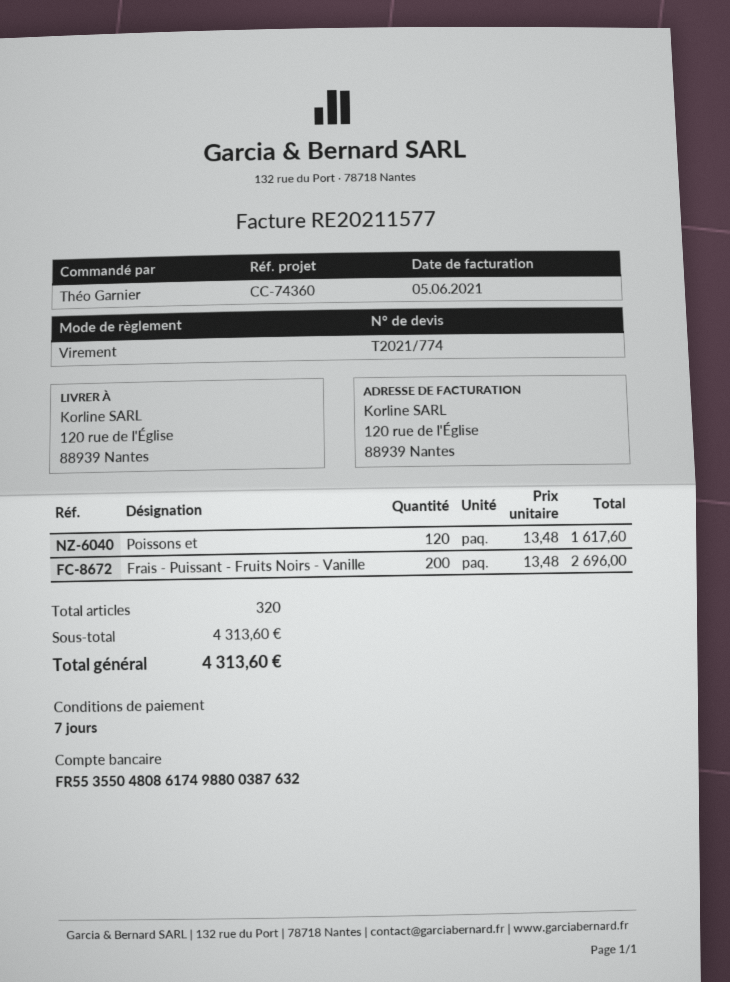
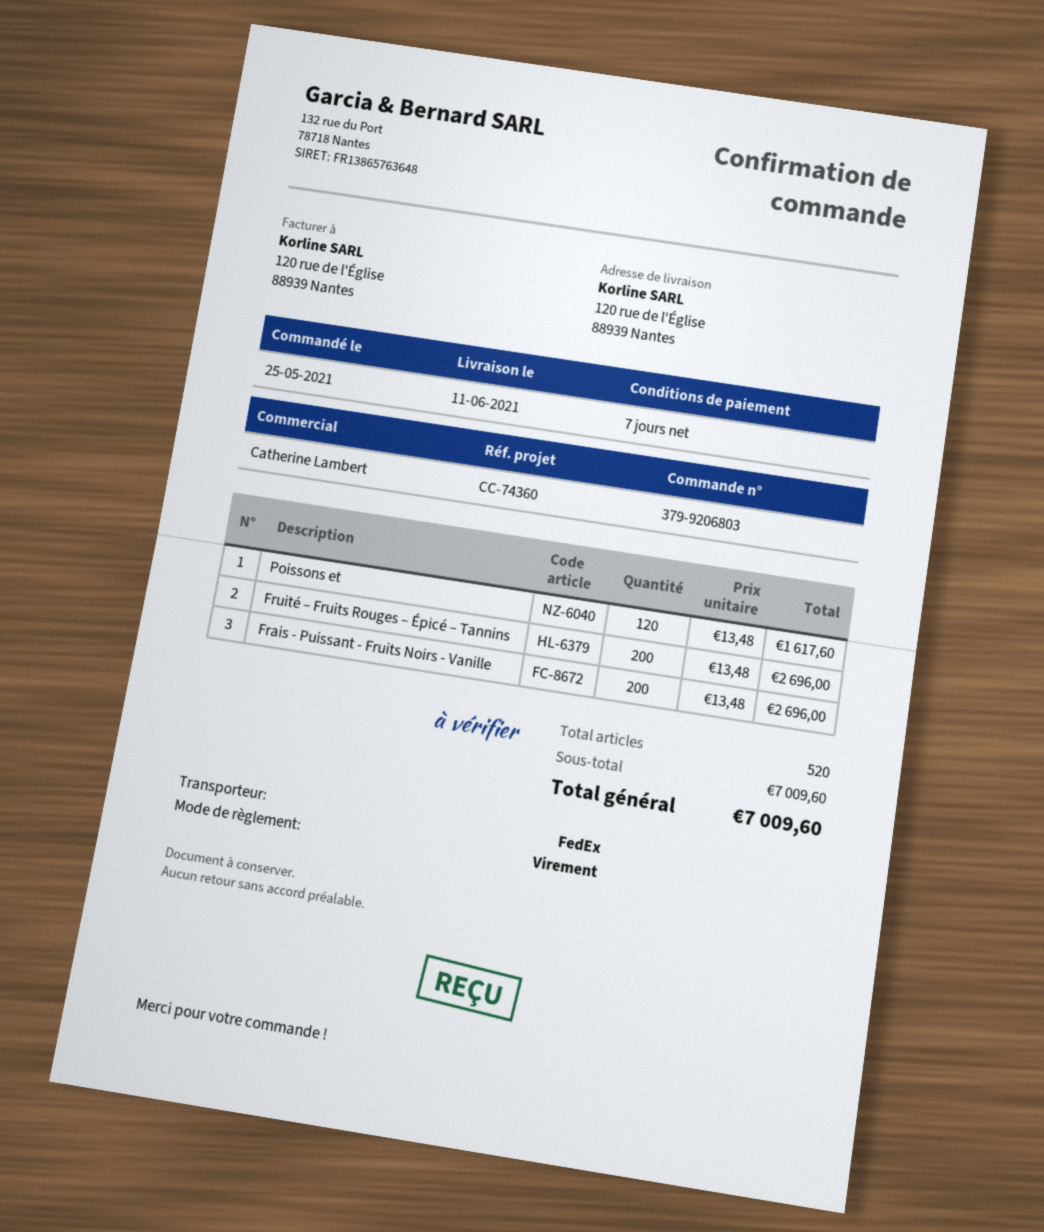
Fruité – Fruits Rouges – Épicé – Tannins: none -> 200 x 13.48 = 2696.00
total quantity: 320 -> 520
subtotal: 4313.60 -> 7009.60
total: 4313.60 -> 7009.60

